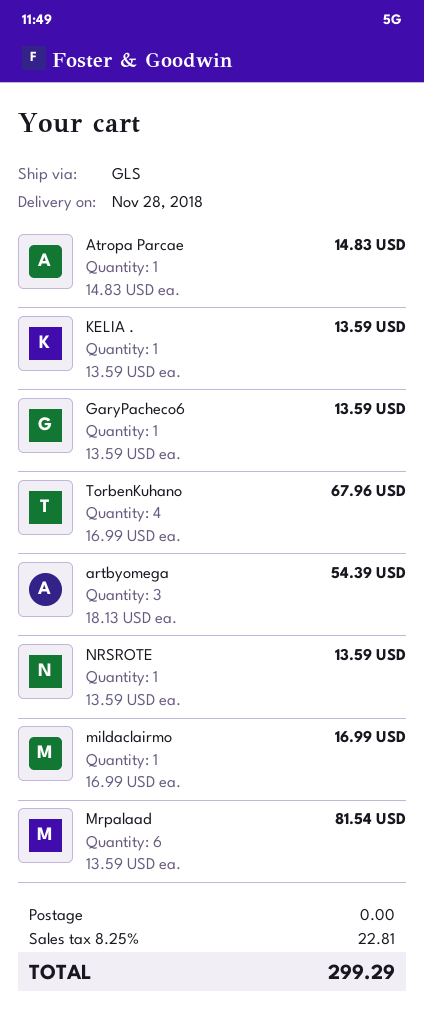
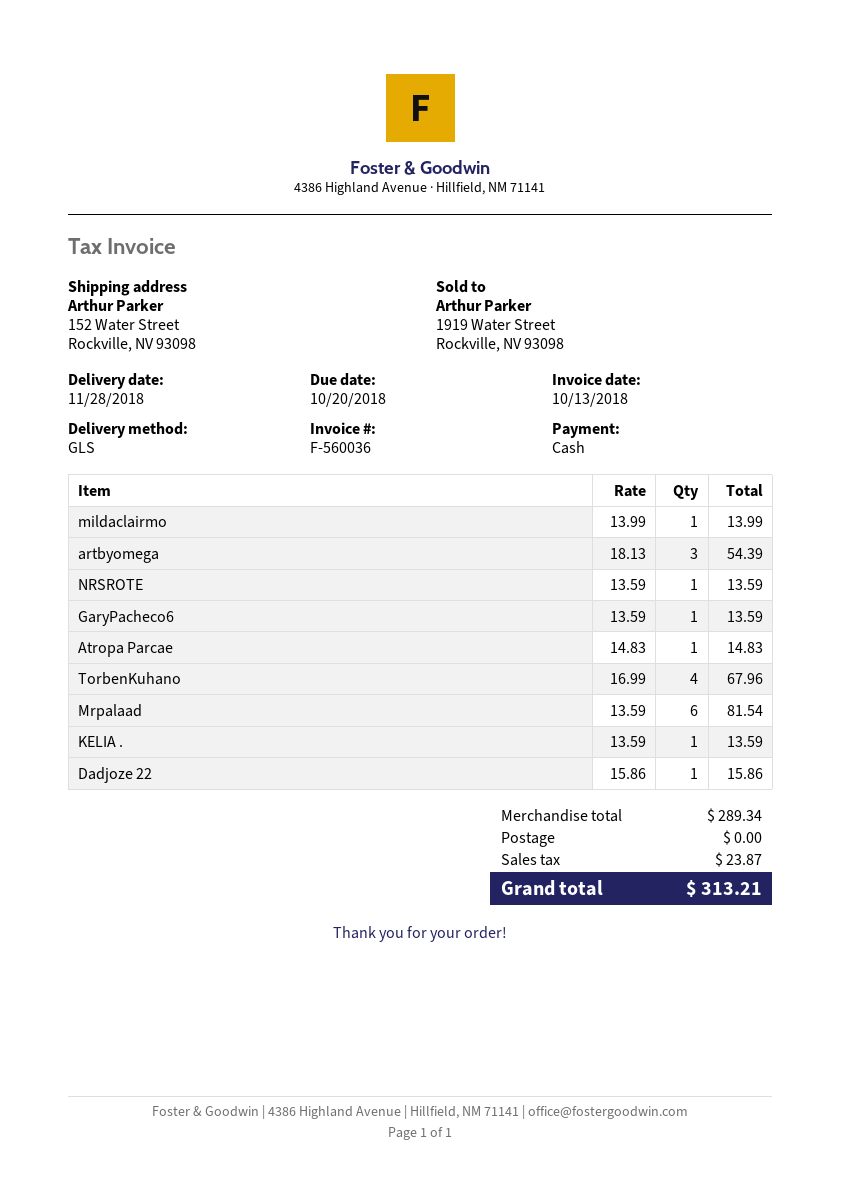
mildaclairmo: 1 x 16.99 = 16.99 -> 1 x 13.99 = 13.99
Dadjoze 22: none -> 1 x 15.86 = 15.86
tax: 22.81 -> 23.87
total: 299.29 -> 313.21

